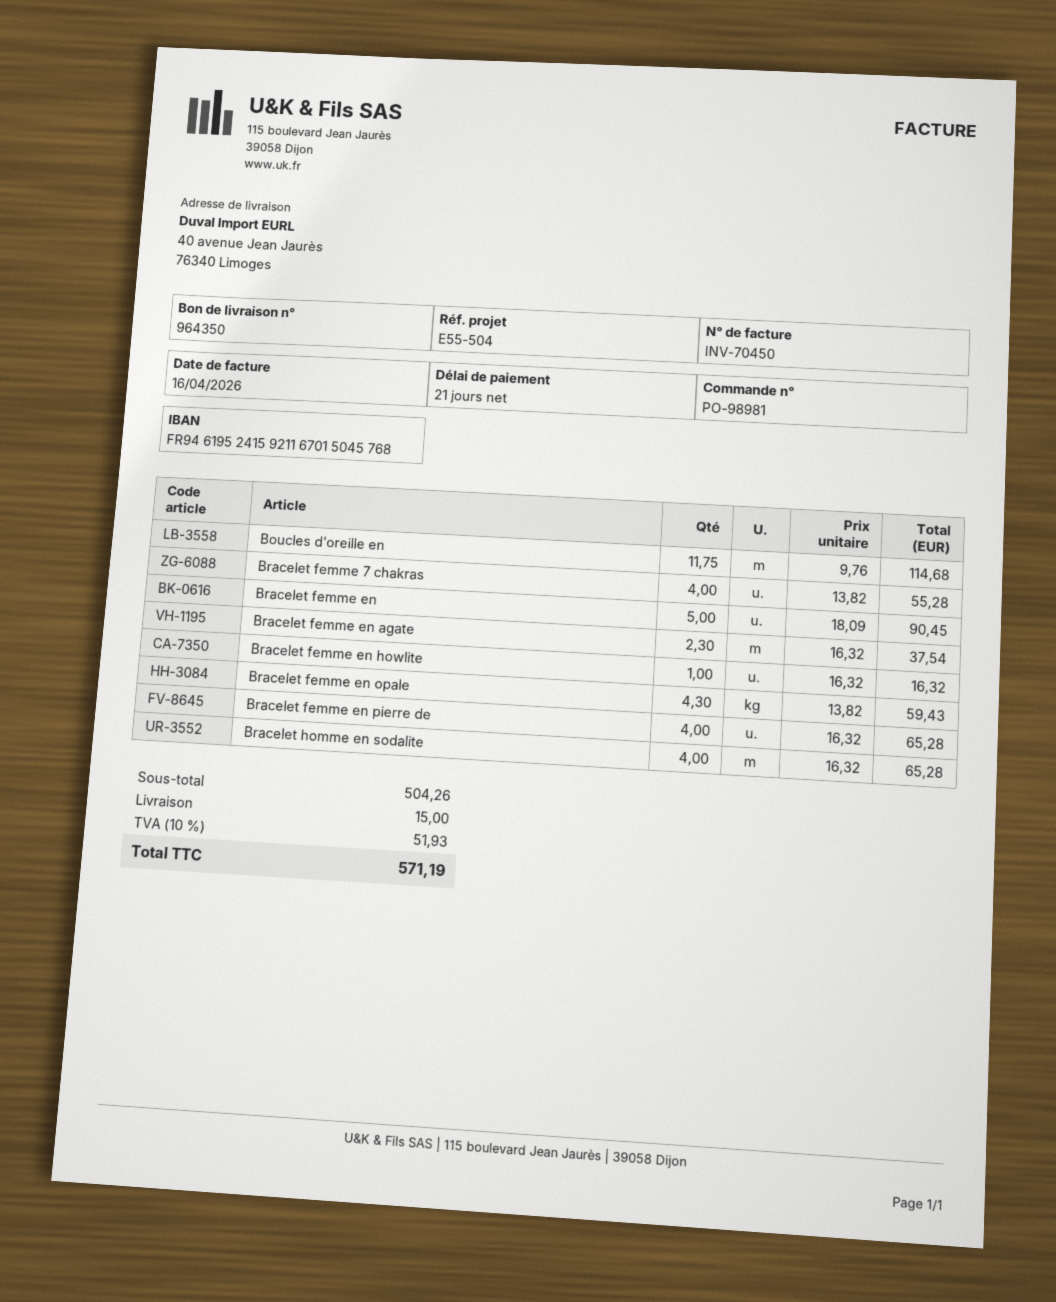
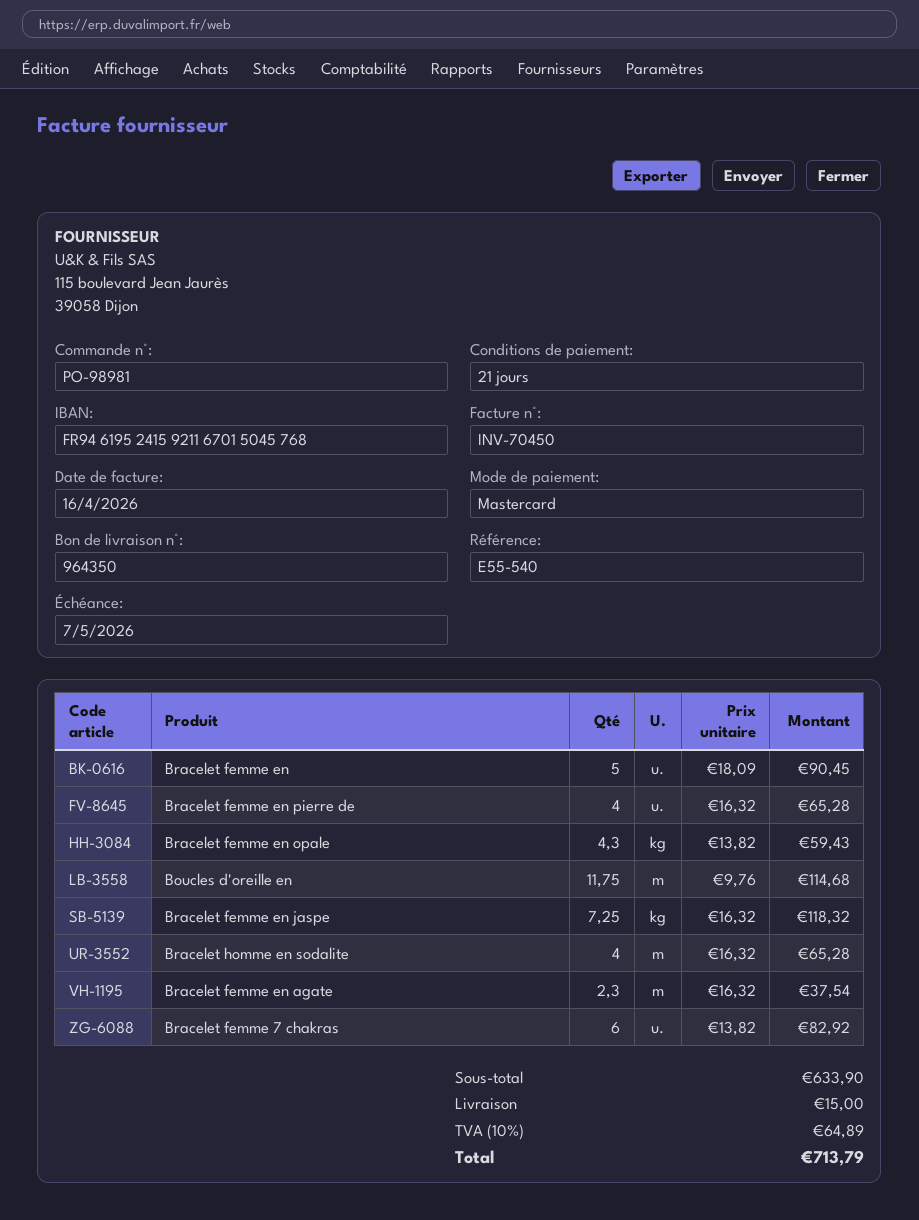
reference: E55-504 -> E55-540
Bracelet femme 7 chakras: 4 x 13.82 = 55.28 -> 6 x 13.82 = 82.92
Bracelet femme en howlite: 1 x 16.32 = 16.32 -> none
Bracelet femme en jaspe: none -> 7.25 x 16.32 = 118.32
subtotal: 504.26 -> 633.90
tax: 10% = 51.93 -> 10% = 64.89
total: 571.19 -> 713.79

